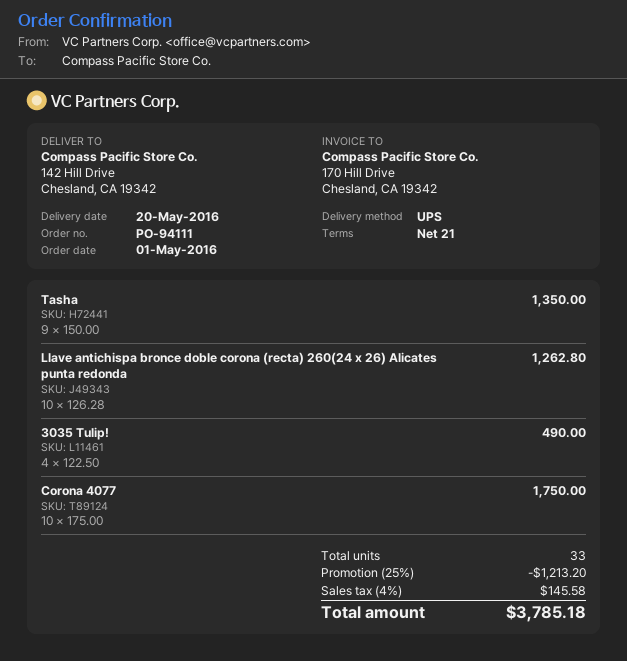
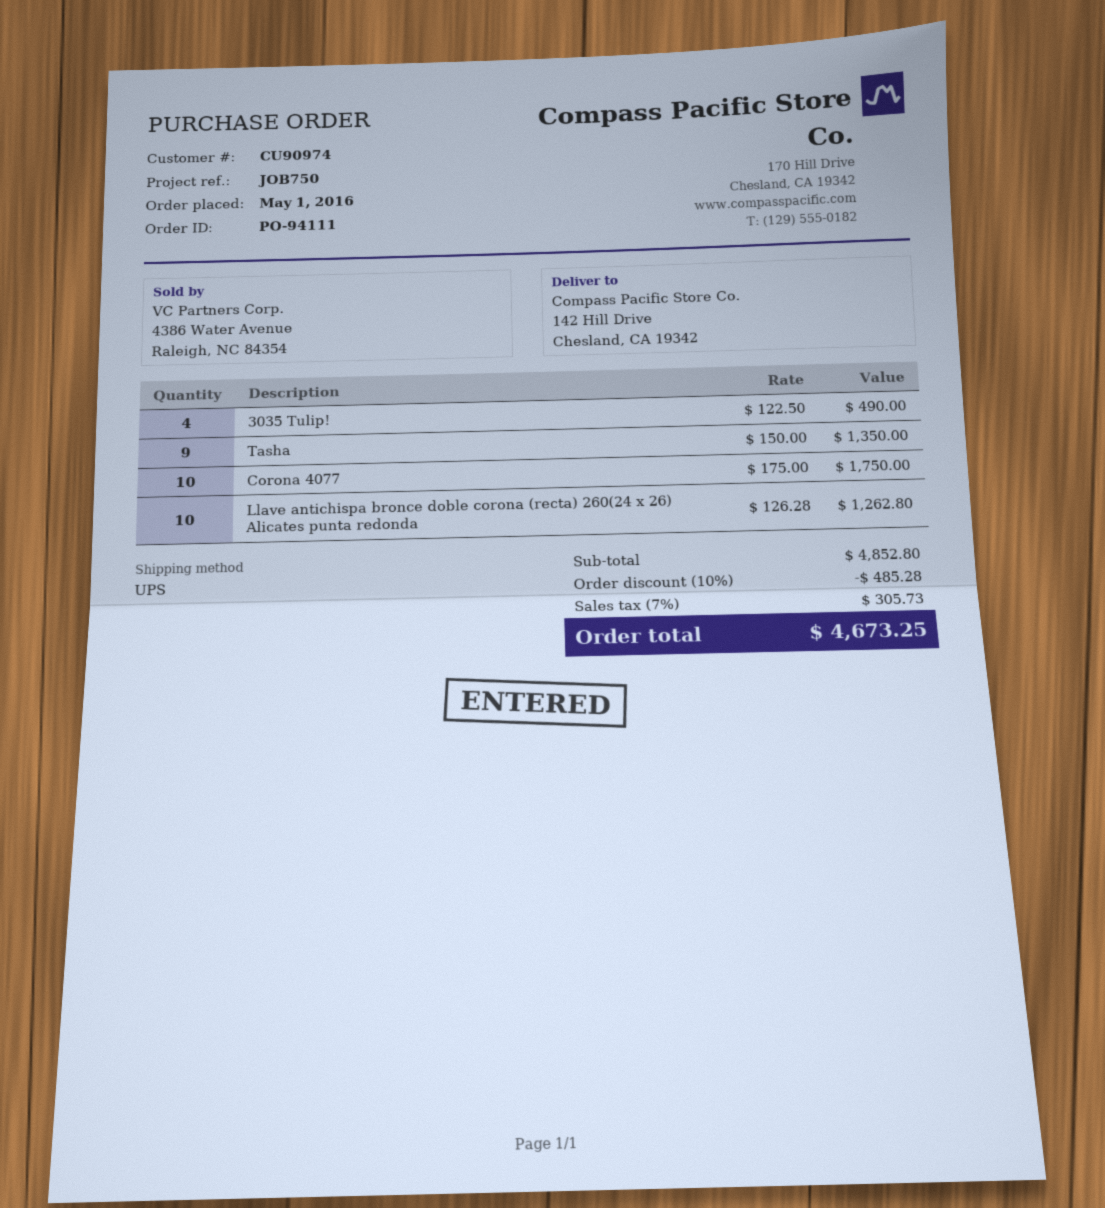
discount: 25% = 1213.20 -> 10% = 485.28
tax: 4% = 145.58 -> 7% = 305.73
total: 3785.18 -> 4673.25

